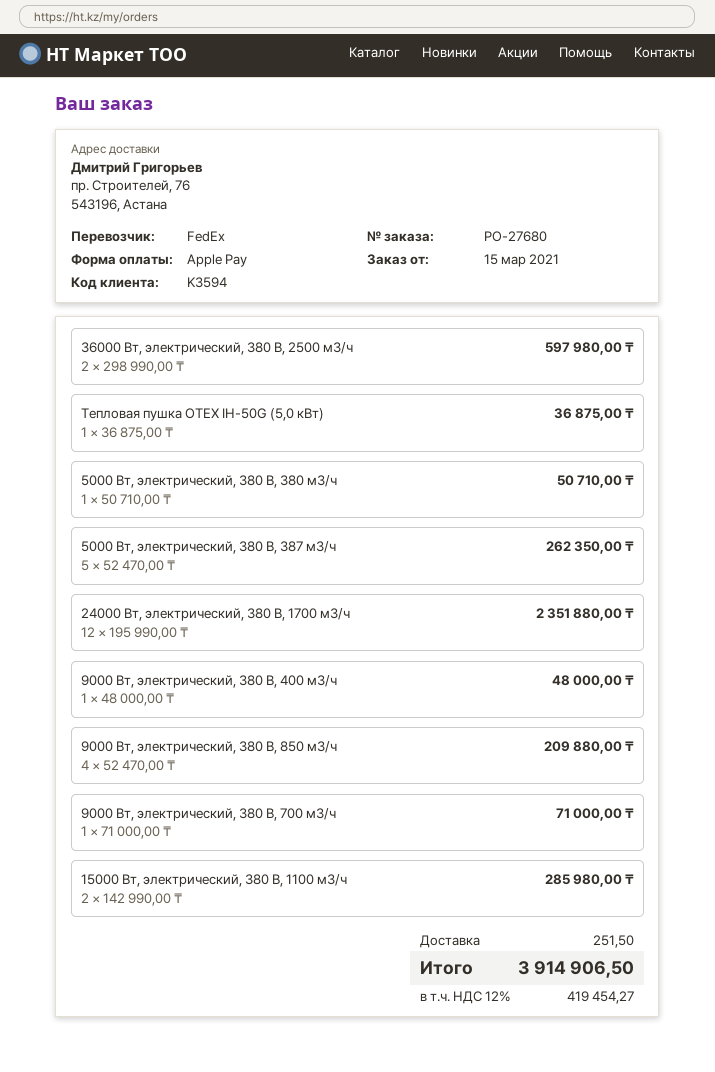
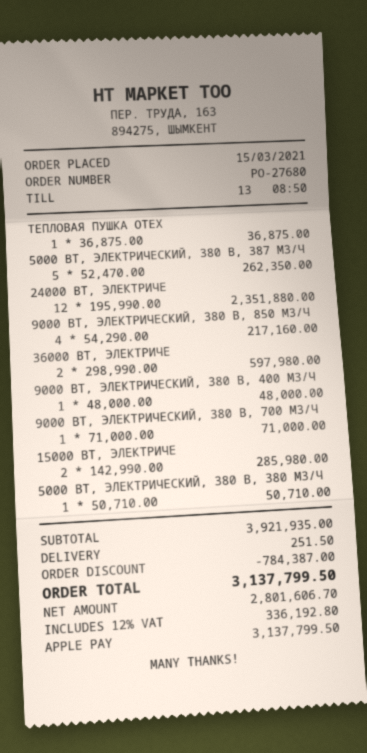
9000 Вт, электрический, 380 В, 850 м3/ч: 4 x 52470.00 = 209880.00 -> 4 x 54290.00 = 217160.00
discount: none -> 784387.00
tax: 12% = 419454.27 -> 12% = 336192.80
total: 3914906.50 -> 3137799.50

